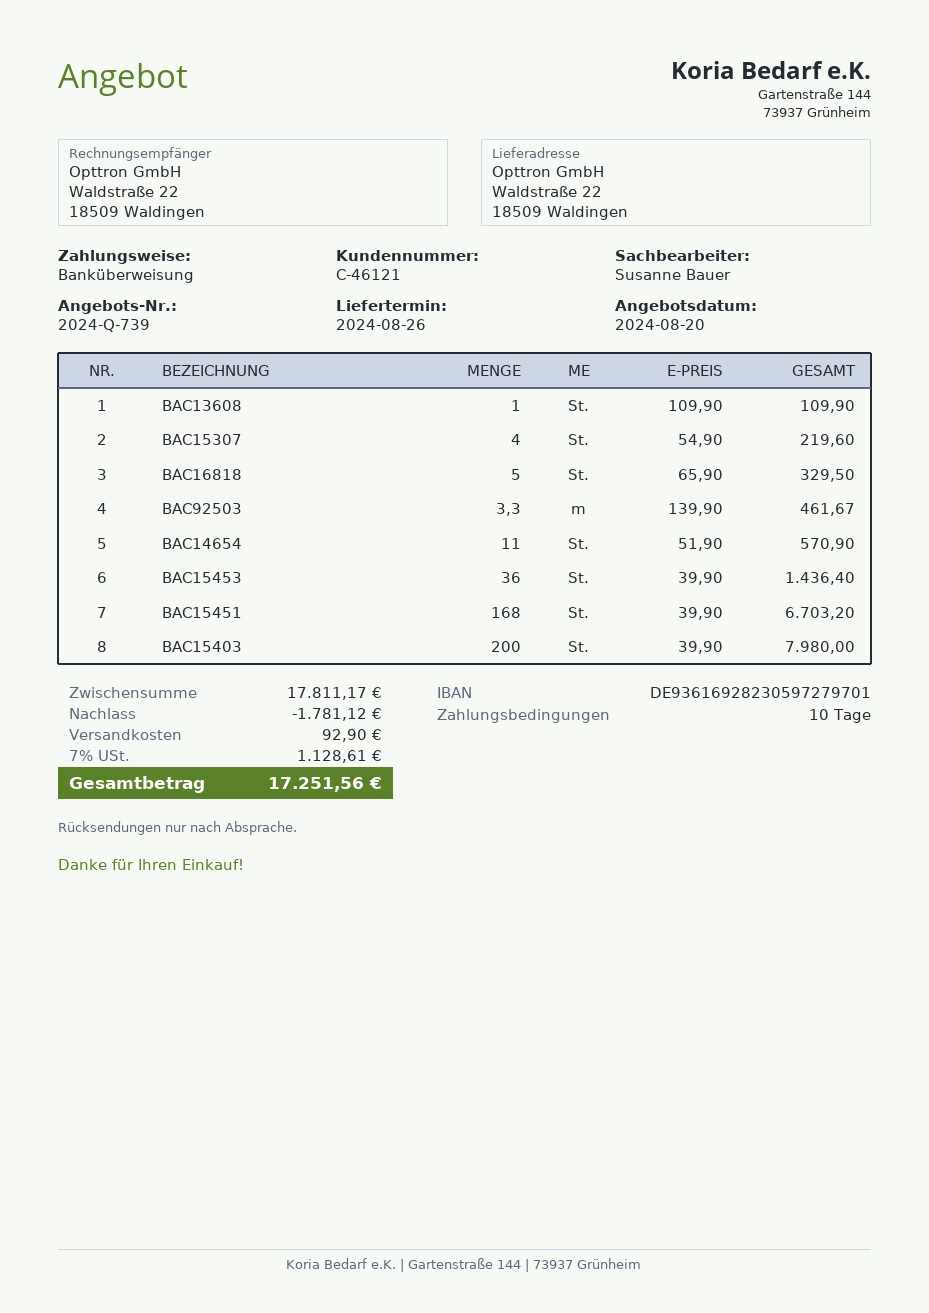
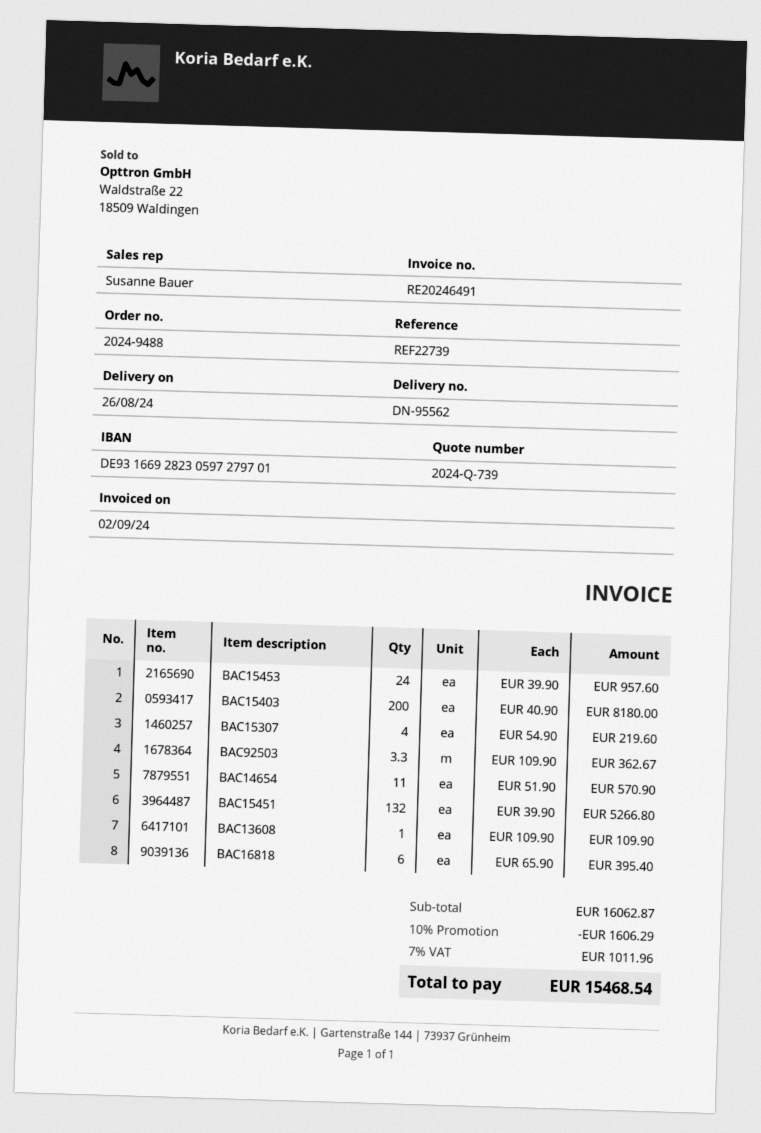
bank account: DE93616928230597279701 -> DE93166928230597279701
BAC16818: 5 x 65.90 = 329.50 -> 6 x 65.90 = 395.40
BAC92503: 3.3 x 139.90 = 461.67 -> 3.3 x 109.90 = 362.67
BAC15453: 36 x 39.90 = 1436.40 -> 24 x 39.90 = 957.60
BAC15451: 168 x 39.90 = 6703.20 -> 132 x 39.90 = 5266.80
BAC15403: 200 x 39.90 = 7980.00 -> 200 x 40.90 = 8180.00
subtotal: 17811.17 -> 16062.87
discount: 1781.12 -> 1606.29
shipping: 92.90 -> none
tax: 7% = 1128.61 -> 7% = 1011.96
total: 17251.56 -> 15468.54

